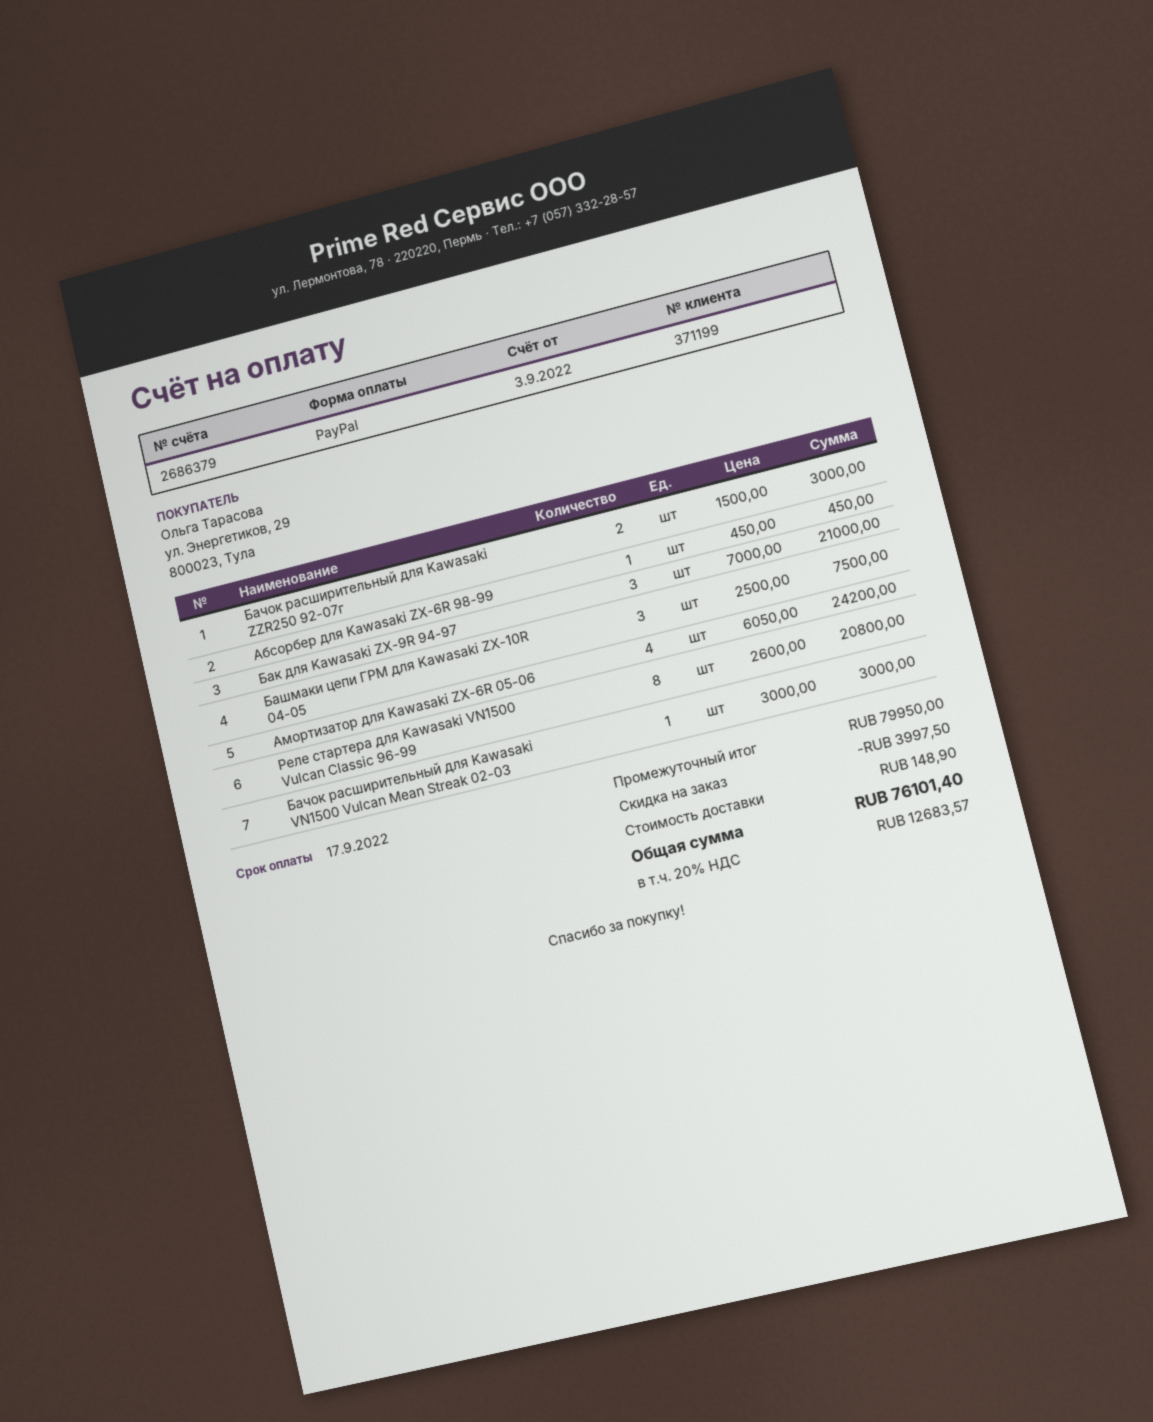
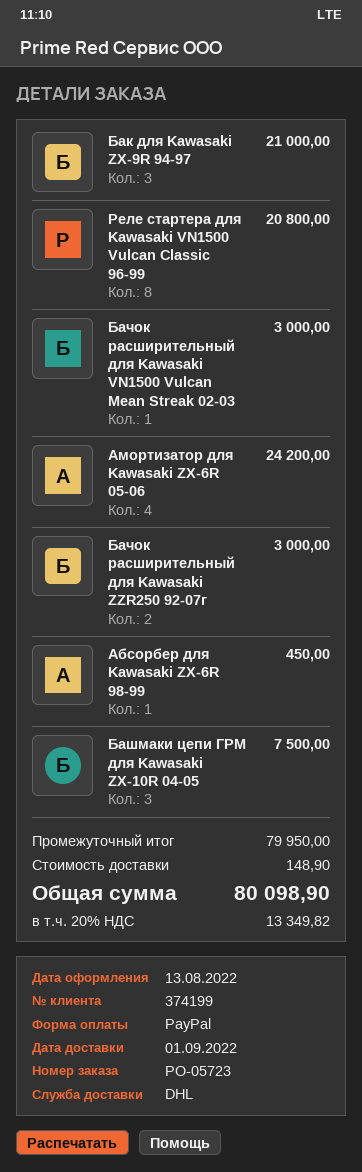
customer number: 371199 -> 374199
discount: 3997.50 -> none
tax: 20% = 12683.57 -> 20% = 13349.82
total: 76101.40 -> 80098.90

